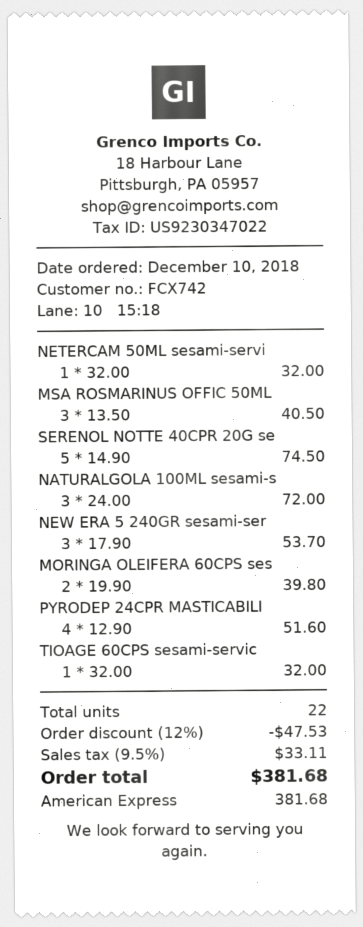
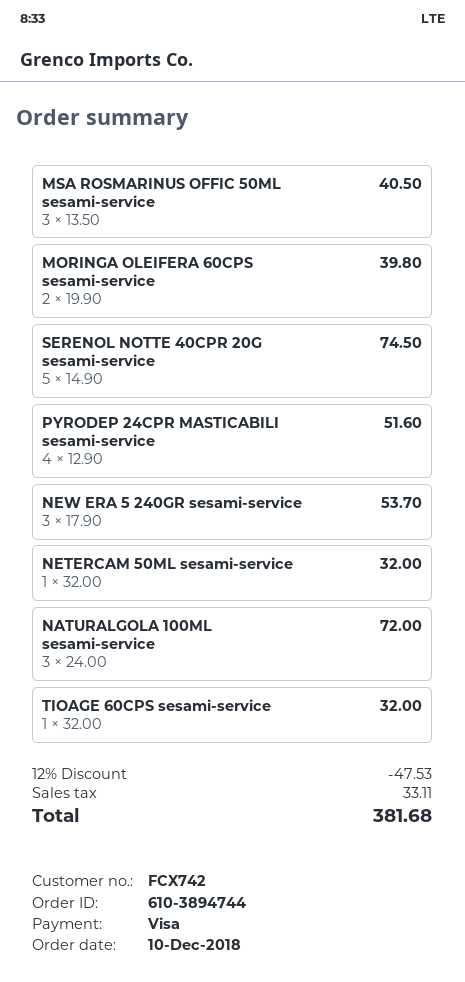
payment method: American Express -> Visa

